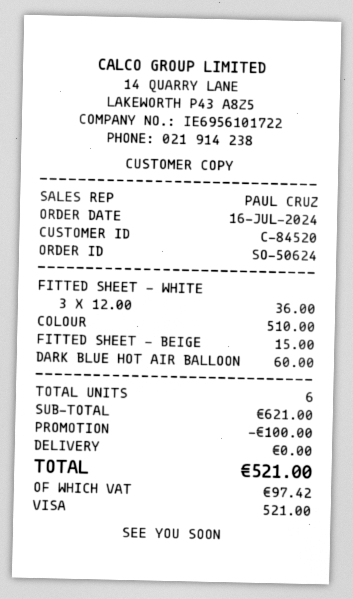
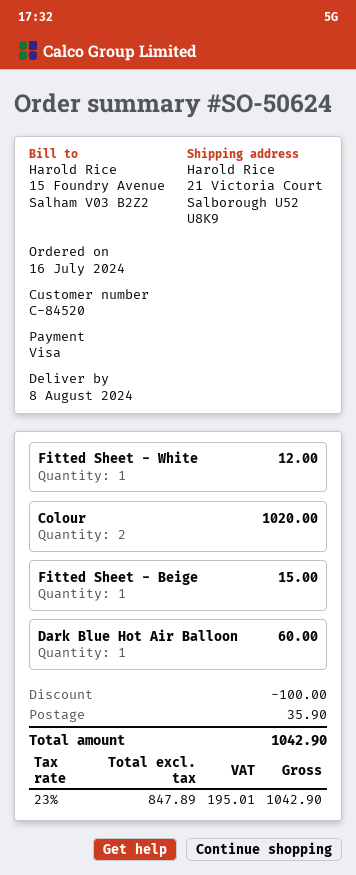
FITTED SHEET - WHITE: 3 for 36.00 -> 1 for 12.00
COLOUR: 1 for 510.00 -> 2 for 1020.00
shipping: 0.00 -> 35.90
tax: 97.42 -> 195.01
total: 521.00 -> 1042.90

